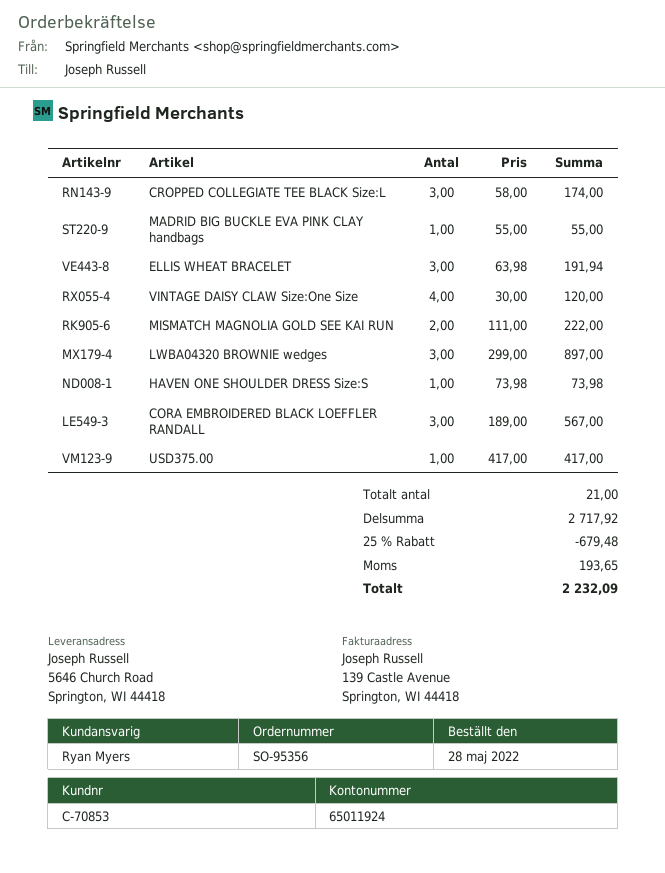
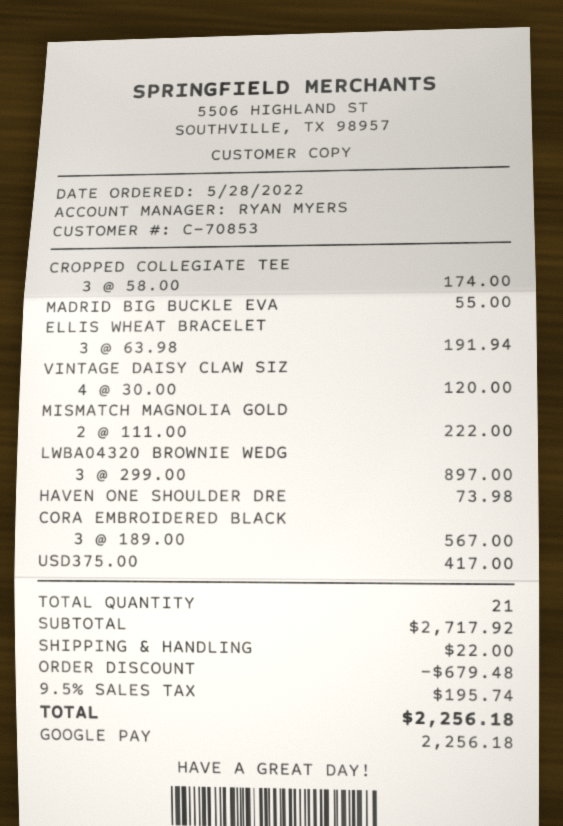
shipping: none -> 22.00
tax: 193.65 -> 195.74
total: 2232.09 -> 2256.18

